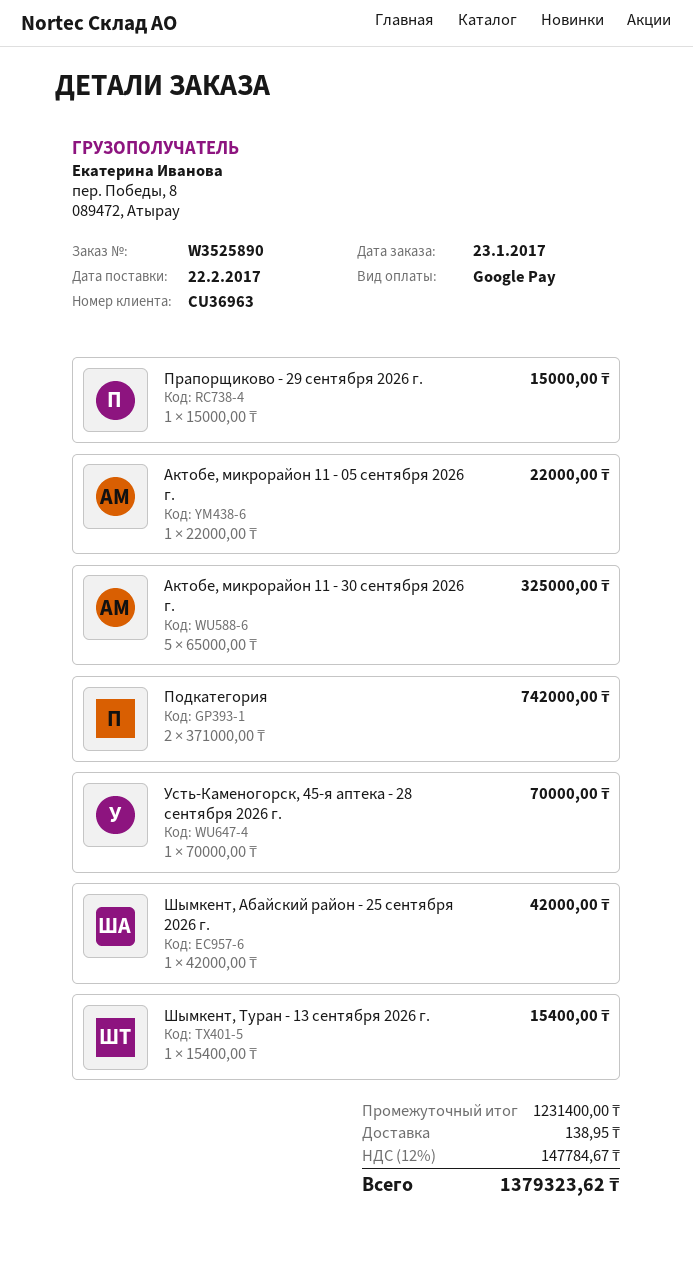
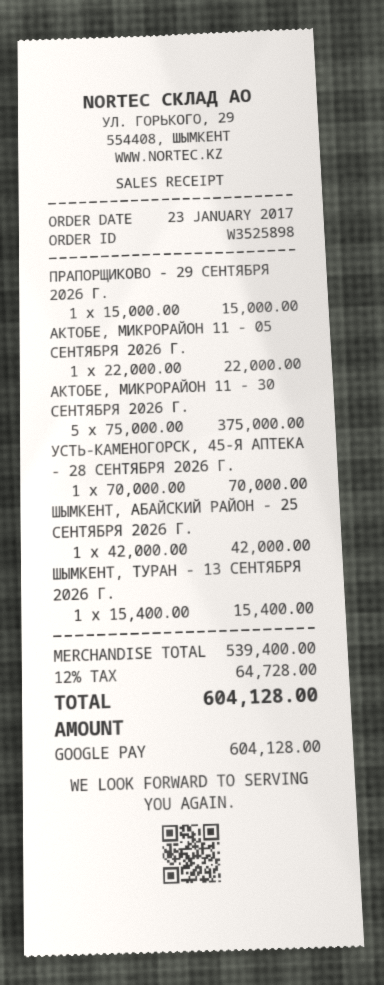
order number: W3525890 -> W3525898
Актобе, микрорайон 11 - 30 сентября 2026 г.: 5 x 65000.00 = 325000.00 -> 5 x 75000.00 = 375000.00
Подкатегория: 2 x 371000.00 = 742000.00 -> none
subtotal: 1231400.00 -> 539400.00
shipping: 138.95 -> none
tax: 12% = 147784.67 -> 12% = 64728.00
total: 1379323.62 -> 604128.00

